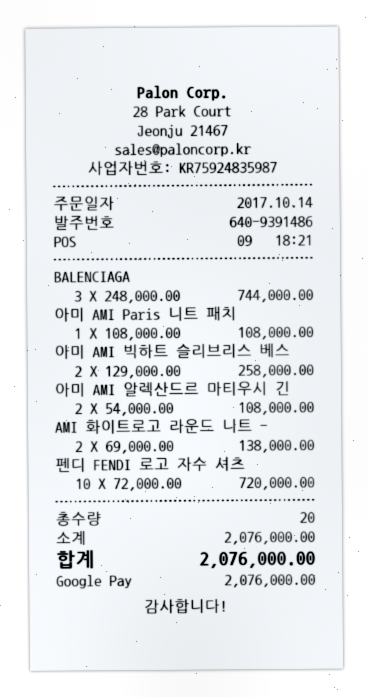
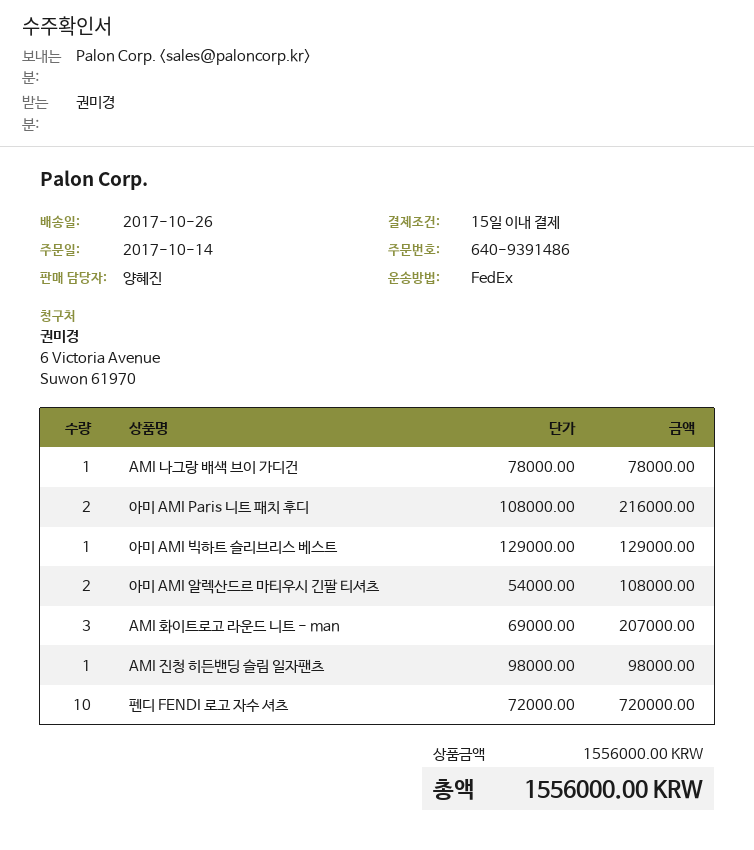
BALENCIAGA: 3 x 248000.00 = 744000.00 -> none
아미 AMI Paris 니트 패치: 1 x 108000.00 = 108000.00 -> 2 x 108000.00 = 216000.00
아미 AMI 빅하트 슬리브리스 베스: 2 x 129000.00 = 258000.00 -> 1 x 129000.00 = 129000.00
AMI 화이트로고 라운드 니트 -: 2 x 69000.00 = 138000.00 -> 3 x 69000.00 = 207000.00
AMI 나그랑 배색 브이 가디건: none -> 1 x 78000.00 = 78000.00
AMI 진청 히든밴딩 슬림 일자팬츠: none -> 1 x 98000.00 = 98000.00
subtotal: 2076000.00 -> 1556000.00
total: 2076000.00 -> 1556000.00

